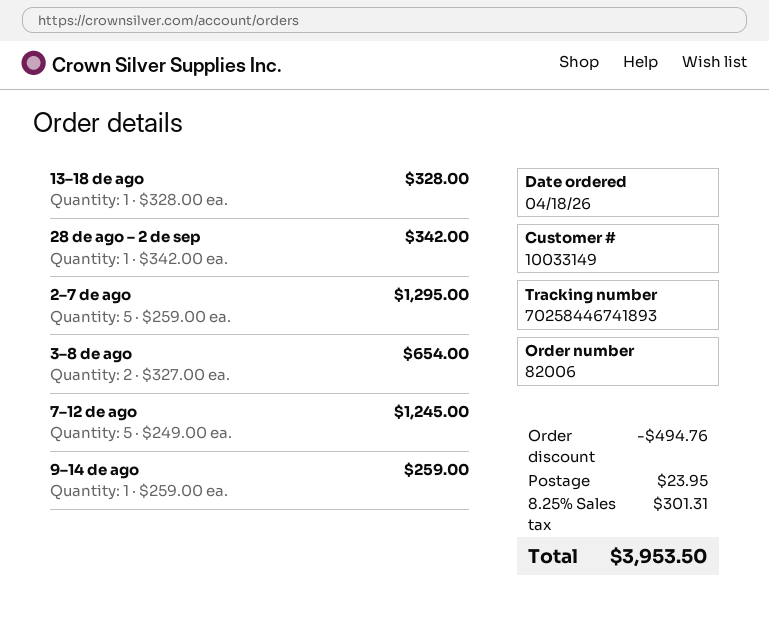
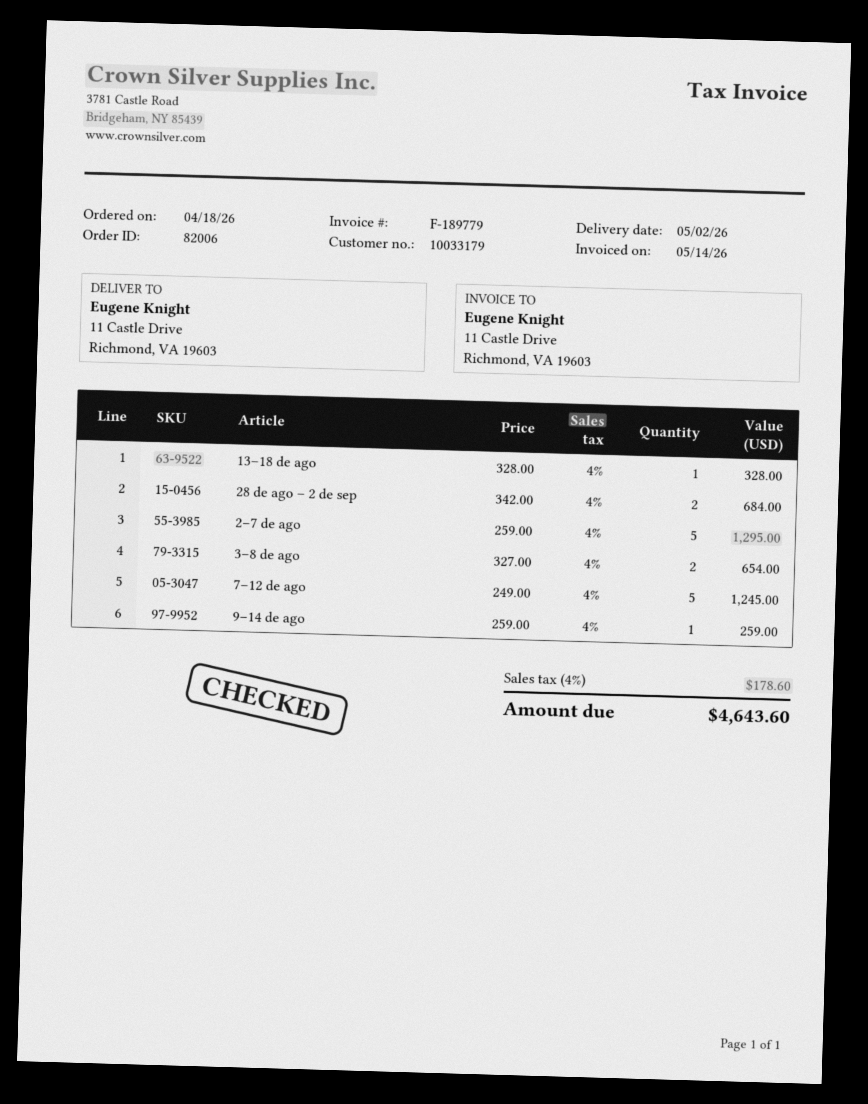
customer number: 10033149 -> 10033179
28 de ago – 2 de sep: 1 x 342.00 = 342.00 -> 2 x 342.00 = 684.00
discount: 494.76 -> none
shipping: 23.95 -> none
tax: 8.25% = 301.31 -> 4% = 178.60
total: 3953.50 -> 4643.60

